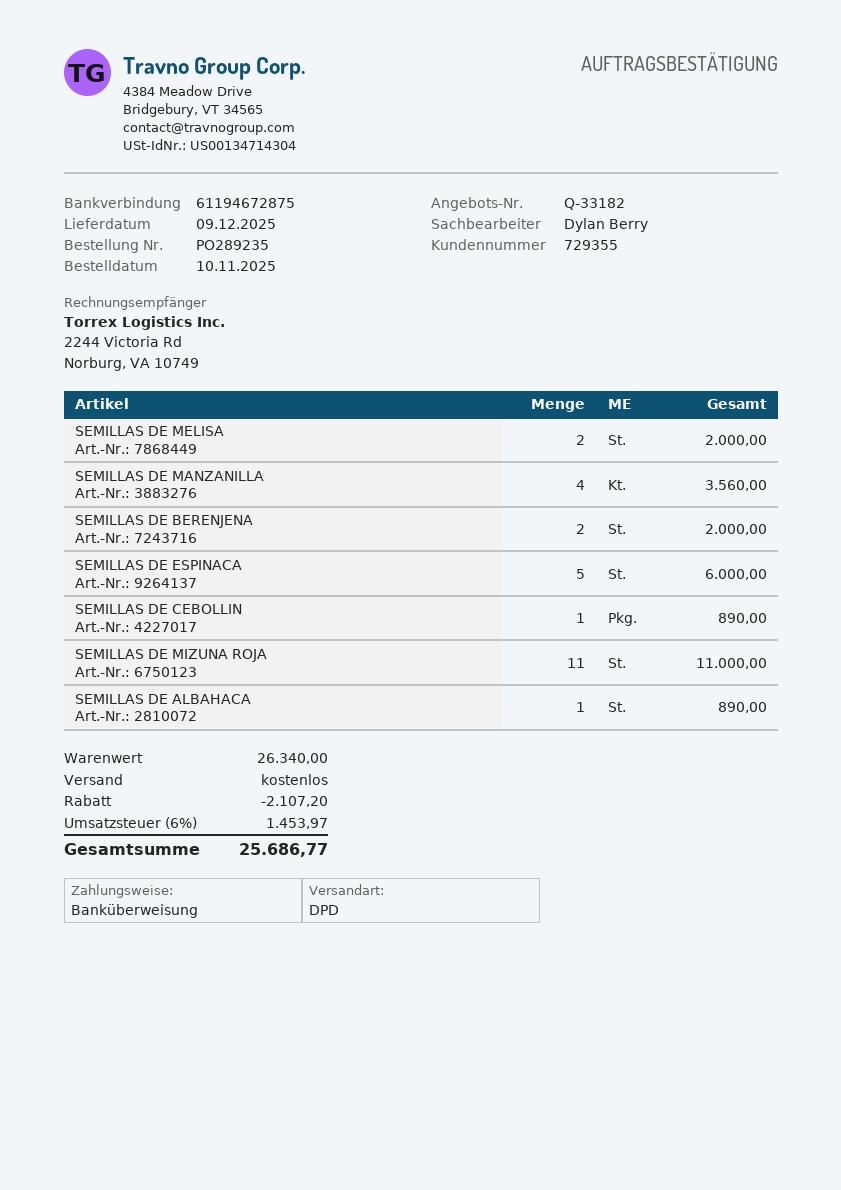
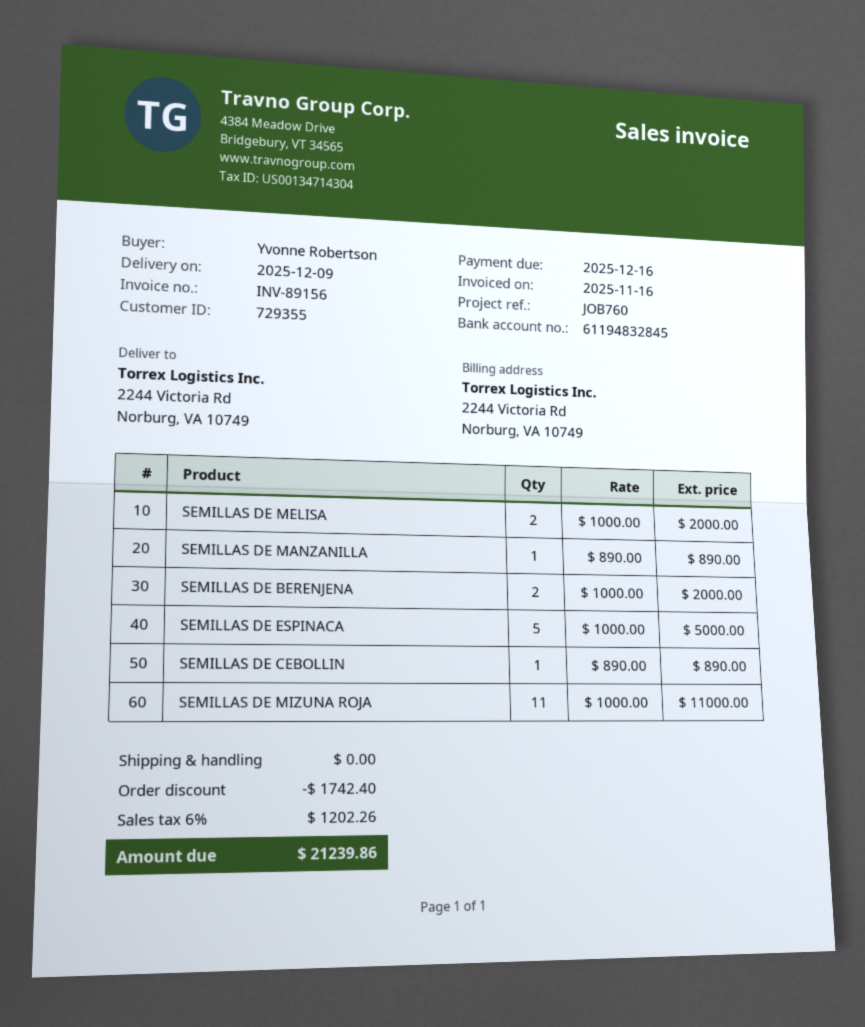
bank account: 61194672875 -> 61194832845
SEMILLAS DE MANZANILLA: 4 for 3560.00 -> 1 for 890.00
SEMILLAS DE ESPINACA: 5 for 6000.00 -> 5 for 5000.00
SEMILLAS DE ALBAHACA: 1 for 890.00 -> none
discount: 2107.20 -> 1742.40
tax: 6% = 1453.97 -> 6% = 1202.26
total: 25686.77 -> 21239.86

